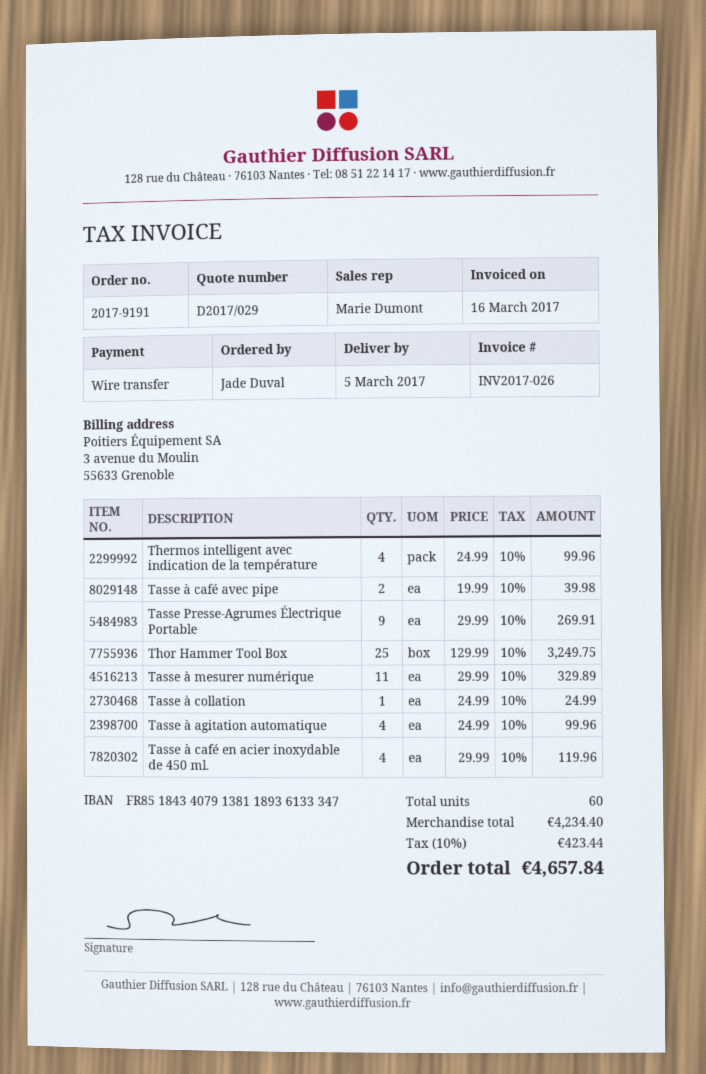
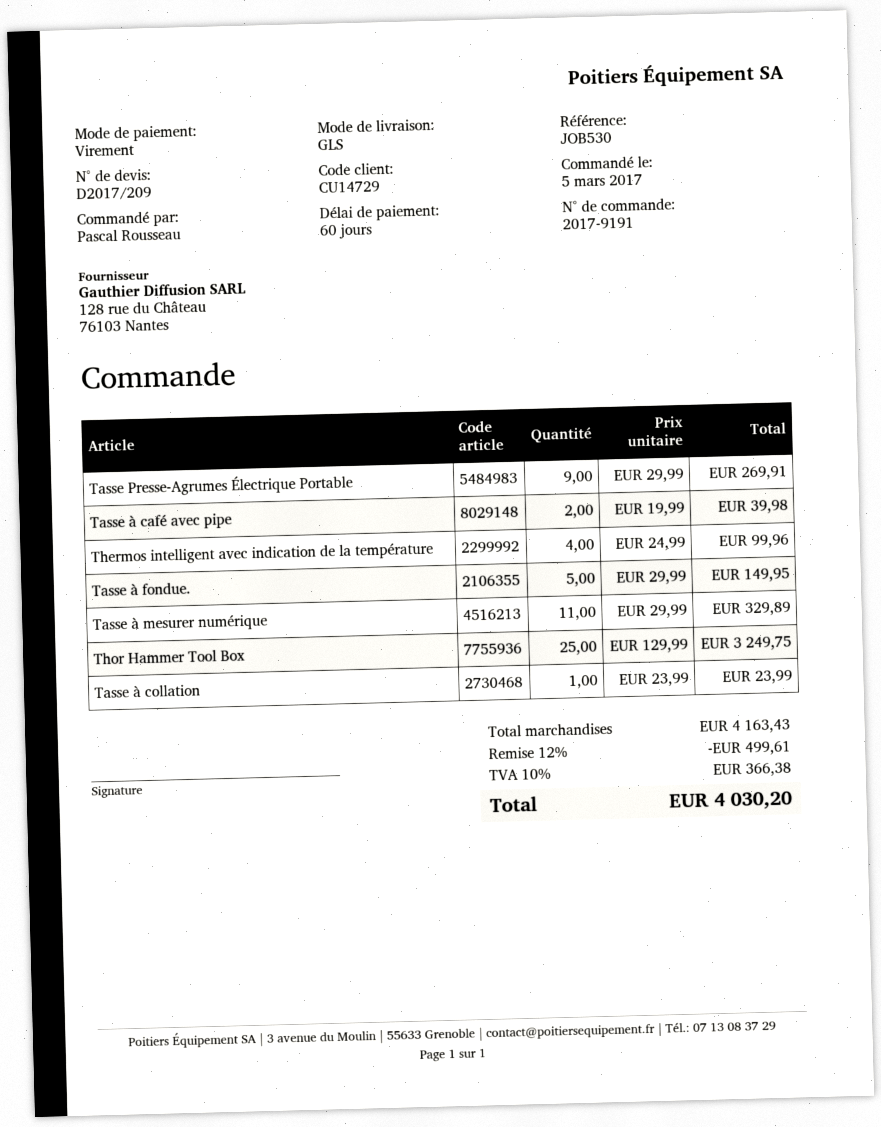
quote number: D2017/029 -> D2017/209
ordered by: Jade Duval -> Pascal Rousseau
Tasse à collation: 1 x 24.99 = 24.99 -> 1 x 23.99 = 23.99
Tasse à agitation automatique: 4 x 24.99 = 99.96 -> none
Tasse à café en acier inoxydable de 450 ml.: 4 x 29.99 = 119.96 -> none
Tasse à fondue.: none -> 5 x 29.99 = 149.95
subtotal: 4234.40 -> 4163.43
discount: none -> 12% = 499.61
tax: 10% = 423.44 -> 10% = 366.38
total: 4657.84 -> 4030.20

